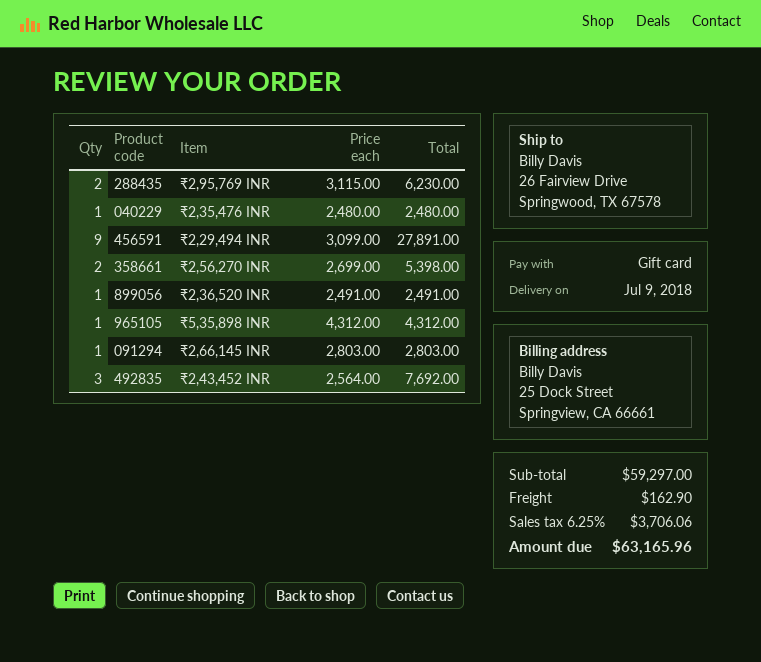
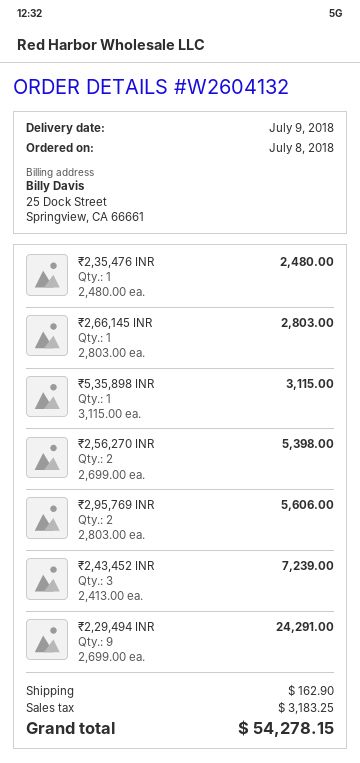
₹2,95,769 INR: 2 x 3115.00 = 6230.00 -> 2 x 2803.00 = 5606.00
₹2,29,494 INR: 9 x 3099.00 = 27891.00 -> 9 x 2699.00 = 24291.00
₹2,36,520 INR: 1 x 2491.00 = 2491.00 -> none
₹5,35,898 INR: 1 x 4312.00 = 4312.00 -> 1 x 3115.00 = 3115.00
₹2,43,452 INR: 3 x 2564.00 = 7692.00 -> 3 x 2413.00 = 7239.00
tax: 3706.06 -> 3183.25
total: 63165.96 -> 54278.15

